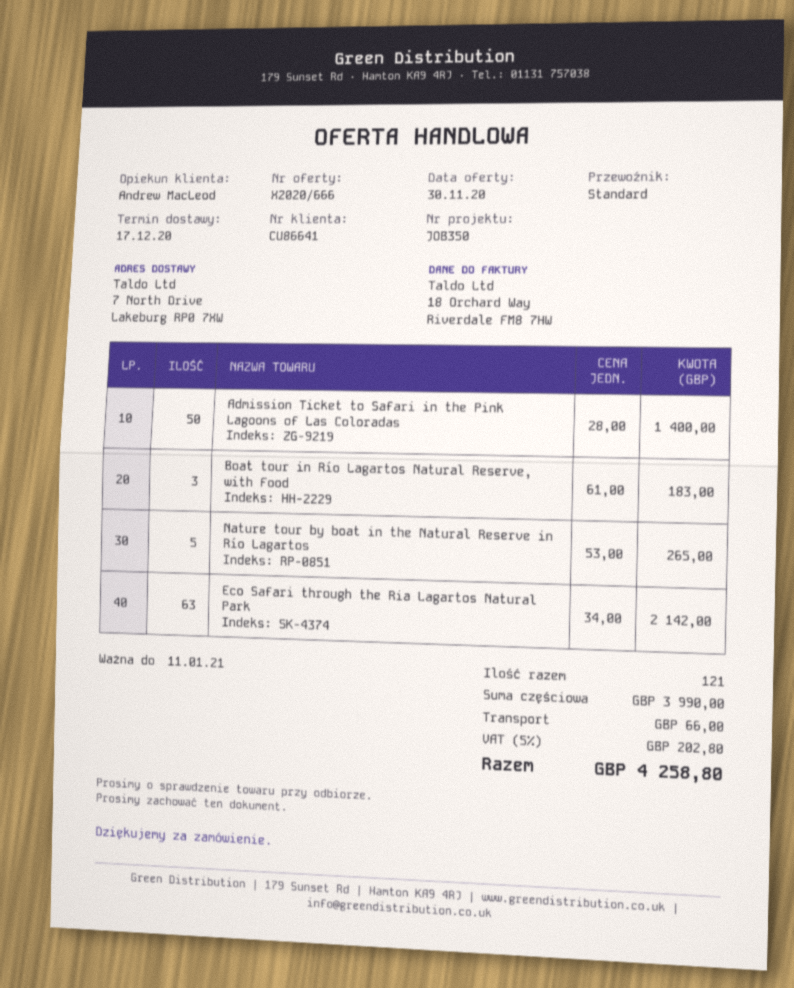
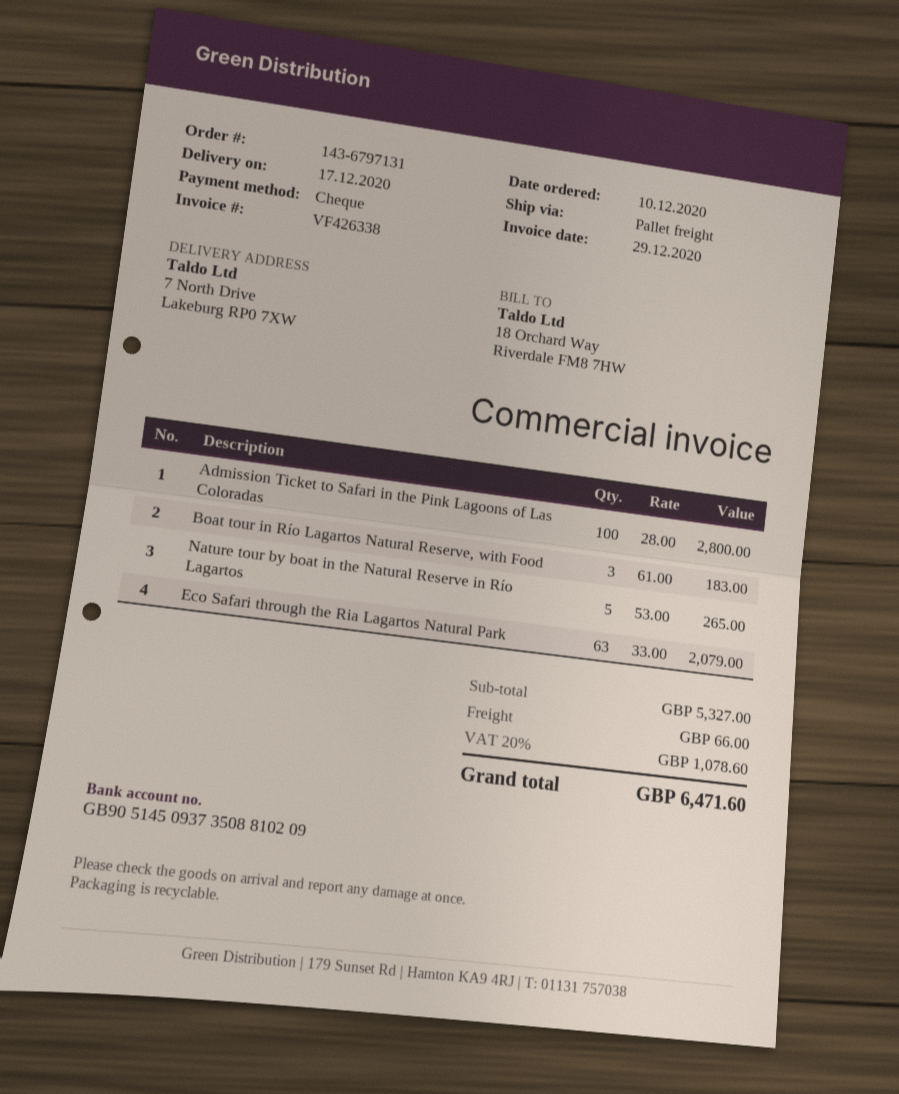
shipping method: standard -> pallet freight
Admission Ticket to Safari in the Pink Lagoons of Las Coloradas: 50 x 28.00 = 1400.00 -> 100 x 28.00 = 2800.00
Eco Safari through the Ria Lagartos Natural Park: 63 x 34.00 = 2142.00 -> 63 x 33.00 = 2079.00
subtotal: 3990.00 -> 5327.00
tax: 5% = 202.80 -> 20% = 1078.60
total: 4258.80 -> 6471.60

